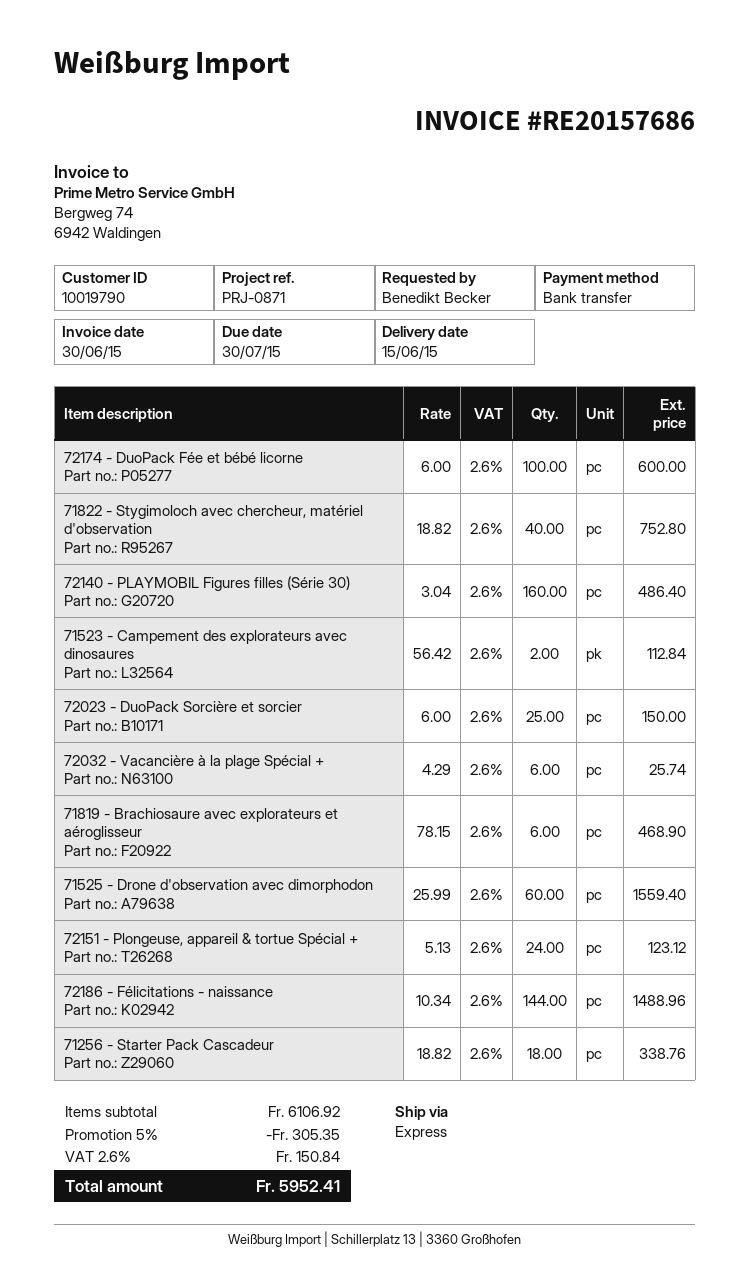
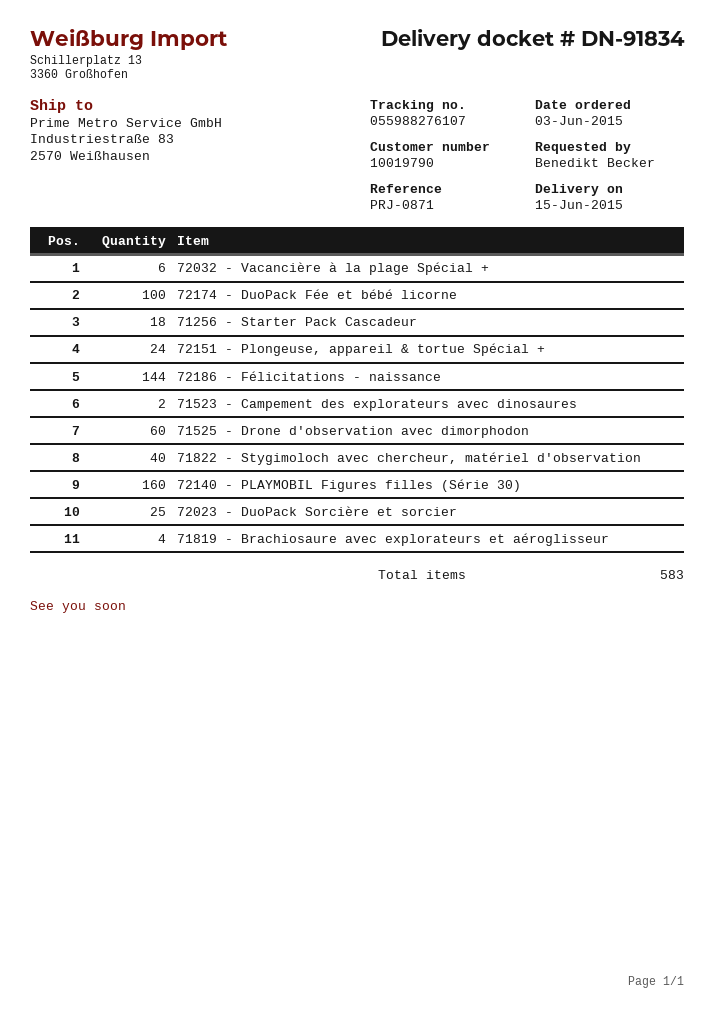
71819 - Brachiosaure avec explorateurs et aéroglisseur: 6 -> 4

